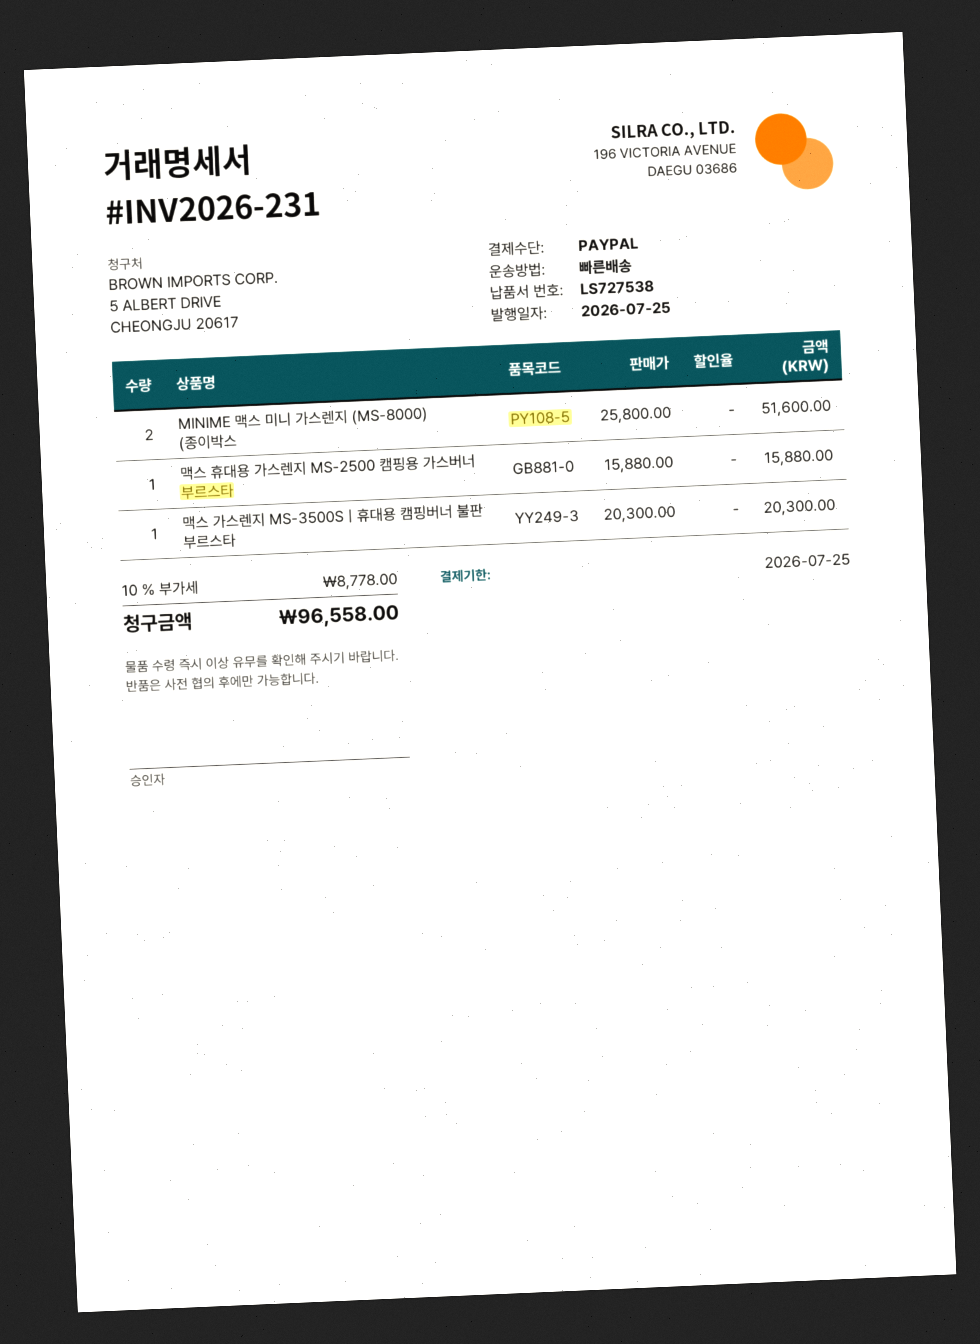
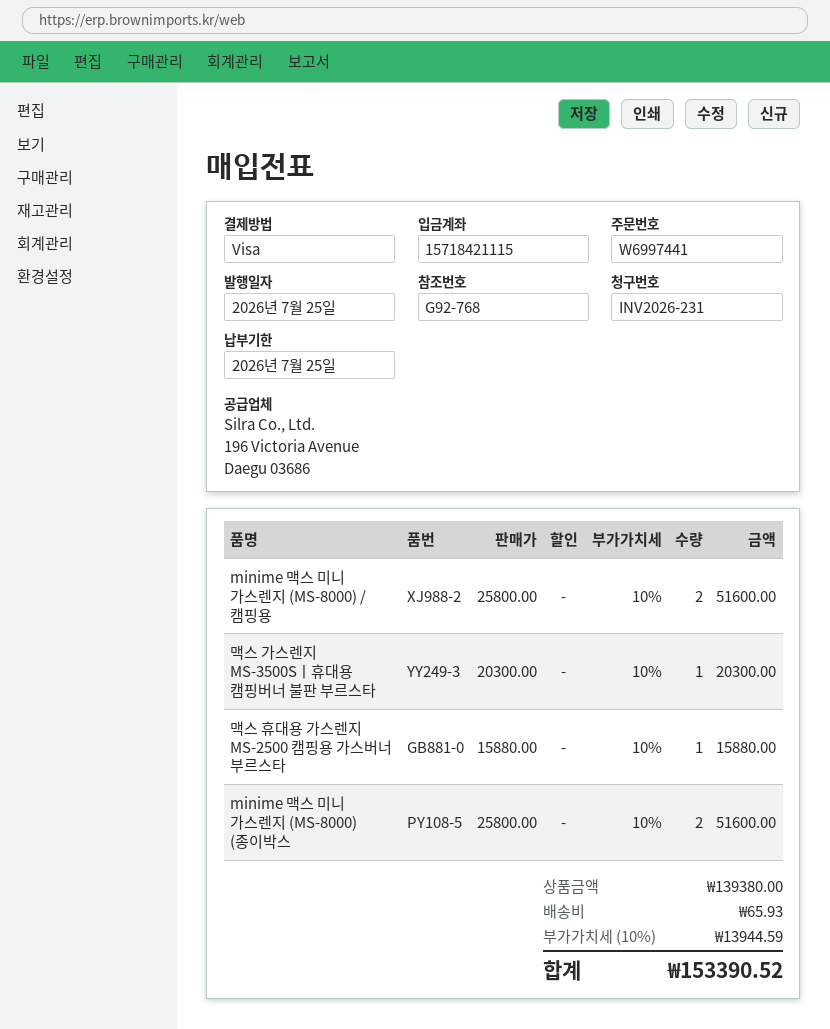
payment method: PayPal -> Visa
minime 맥스 미니 가스렌지 (MS-8000) / 캠핑용: none -> 2 x 25800.00 = 51600.00
shipping: none -> 65.93
tax: 10% = 8778.00 -> 10% = 13944.59
total: 96558.00 -> 153390.52

